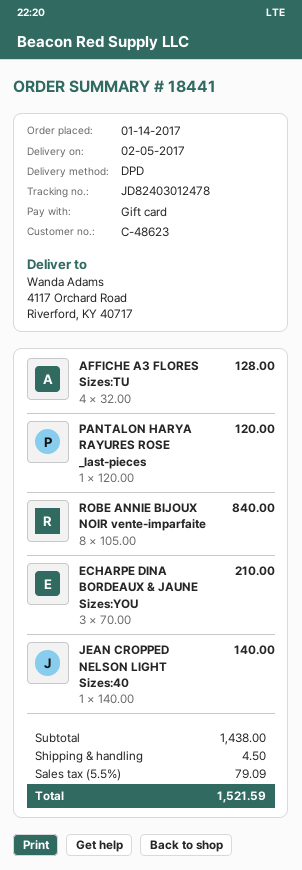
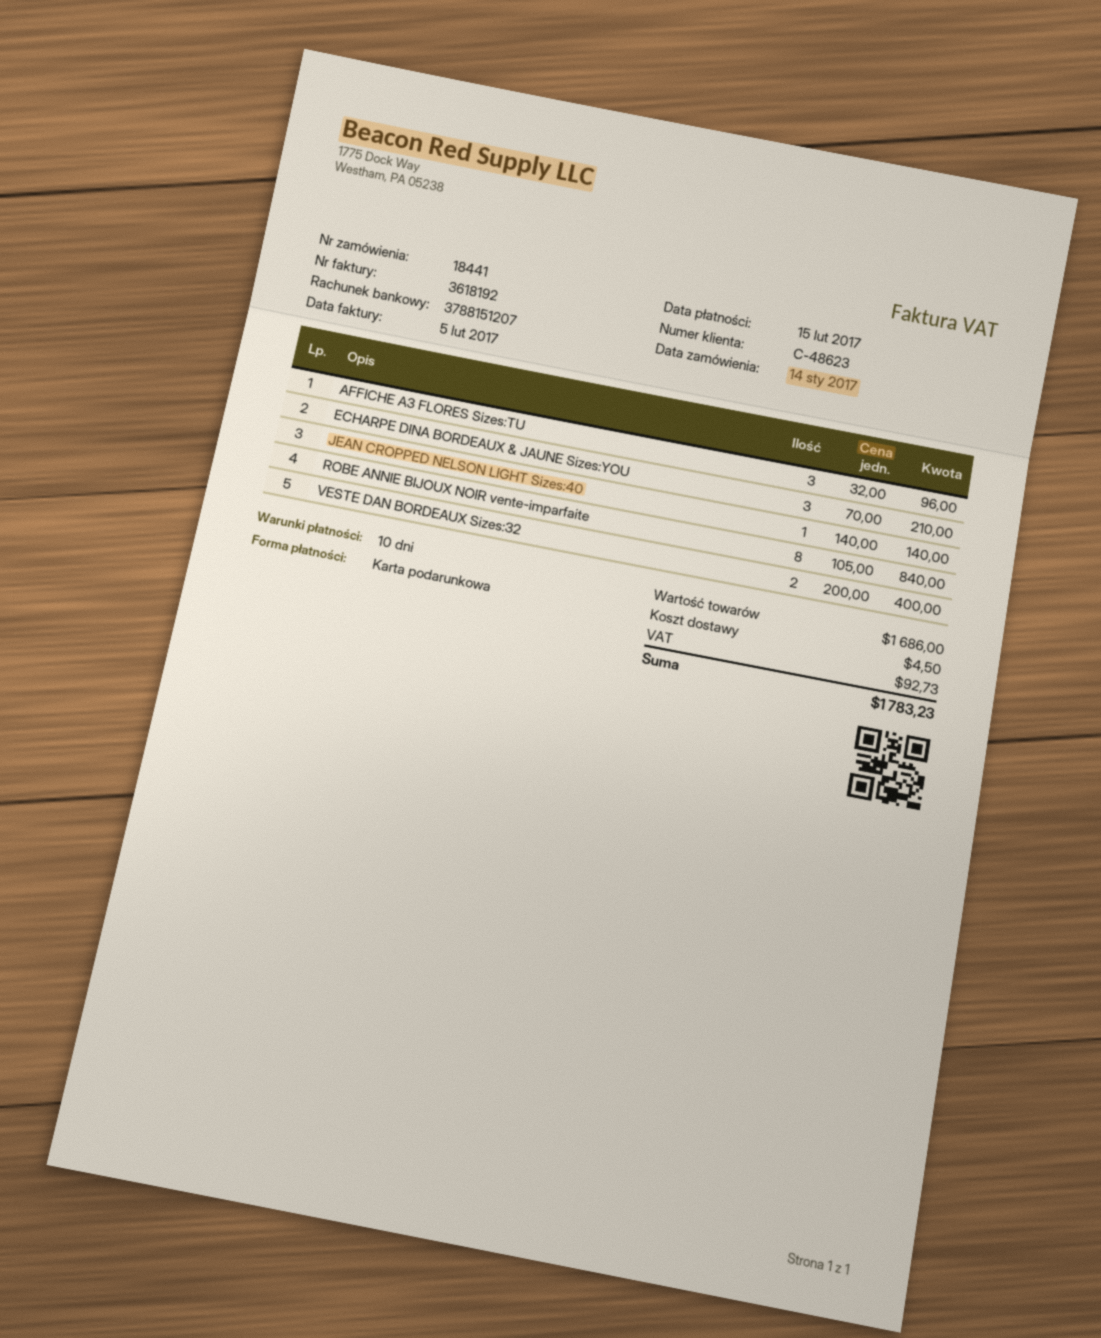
AFFICHE A3 FLORES Sizes:TU: 4 x 32.00 = 128.00 -> 3 x 32.00 = 96.00
PANTALON HARYA RAYURES ROSE _last-pieces: 1 x 120.00 = 120.00 -> none
VESTE DAN BORDEAUX Sizes:32: none -> 2 x 200.00 = 400.00
subtotal: 1438.00 -> 1686.00
tax: 79.09 -> 92.73
total: 1521.59 -> 1783.23

